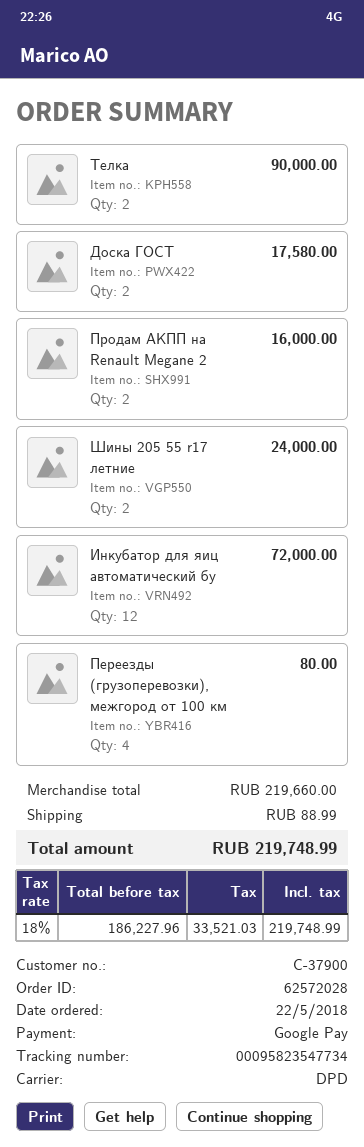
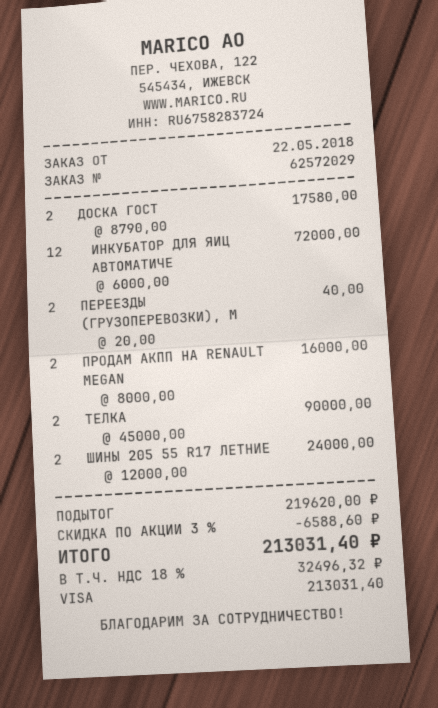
order number: 62572028 -> 62572029
payment method: Google Pay -> Visa
Переезды (грузоперевозки), межгород от 100 км: 4 for 80.00 -> 2 for 40.00
subtotal: 219660.00 -> 219620.00
discount: none -> 3% = 6588.60
shipping: 88.99 -> none
tax: 18% = 33521.03 -> 18% = 32496.32
total: 219748.99 -> 213031.40

